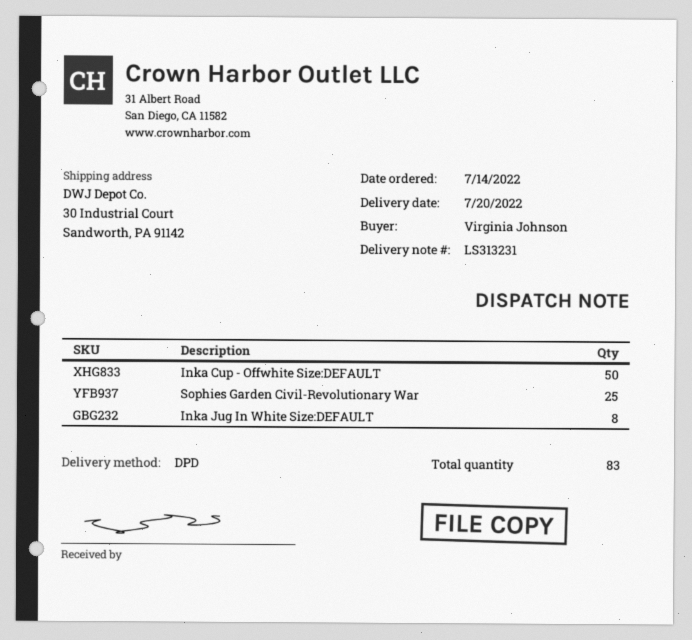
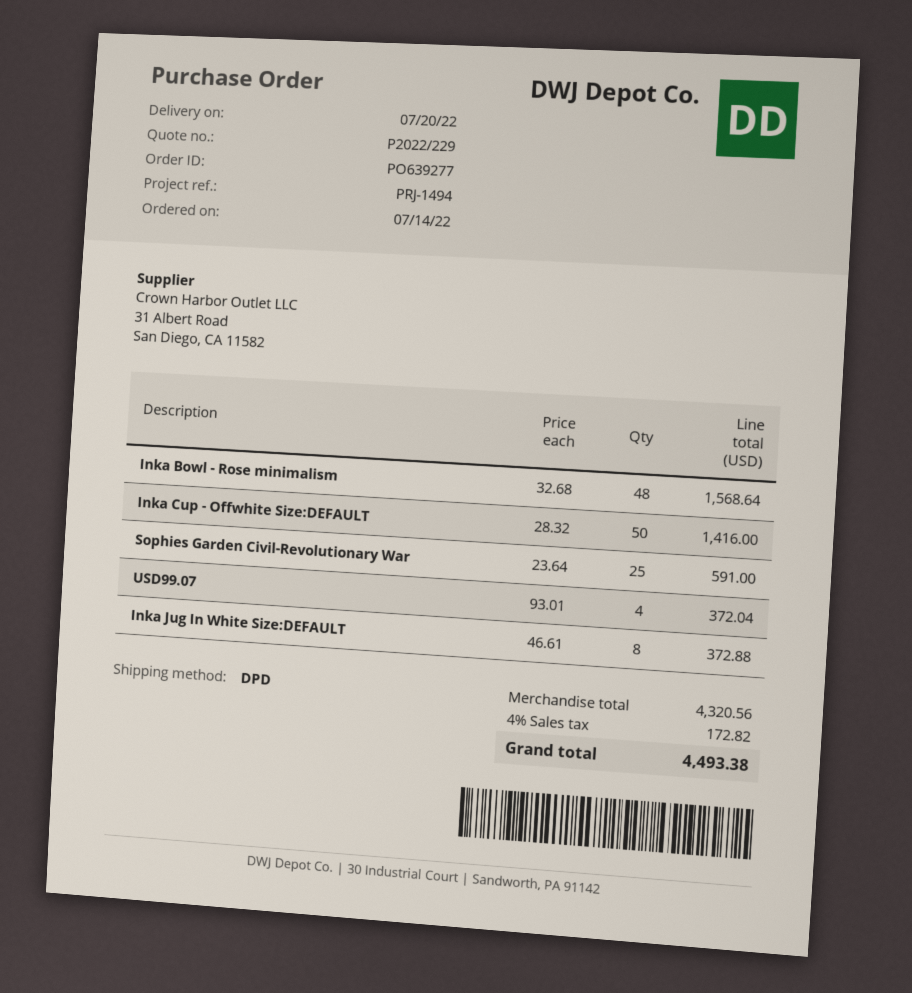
Inka Bowl - Rose minimalism: none -> 48
USD99.07: none -> 4

